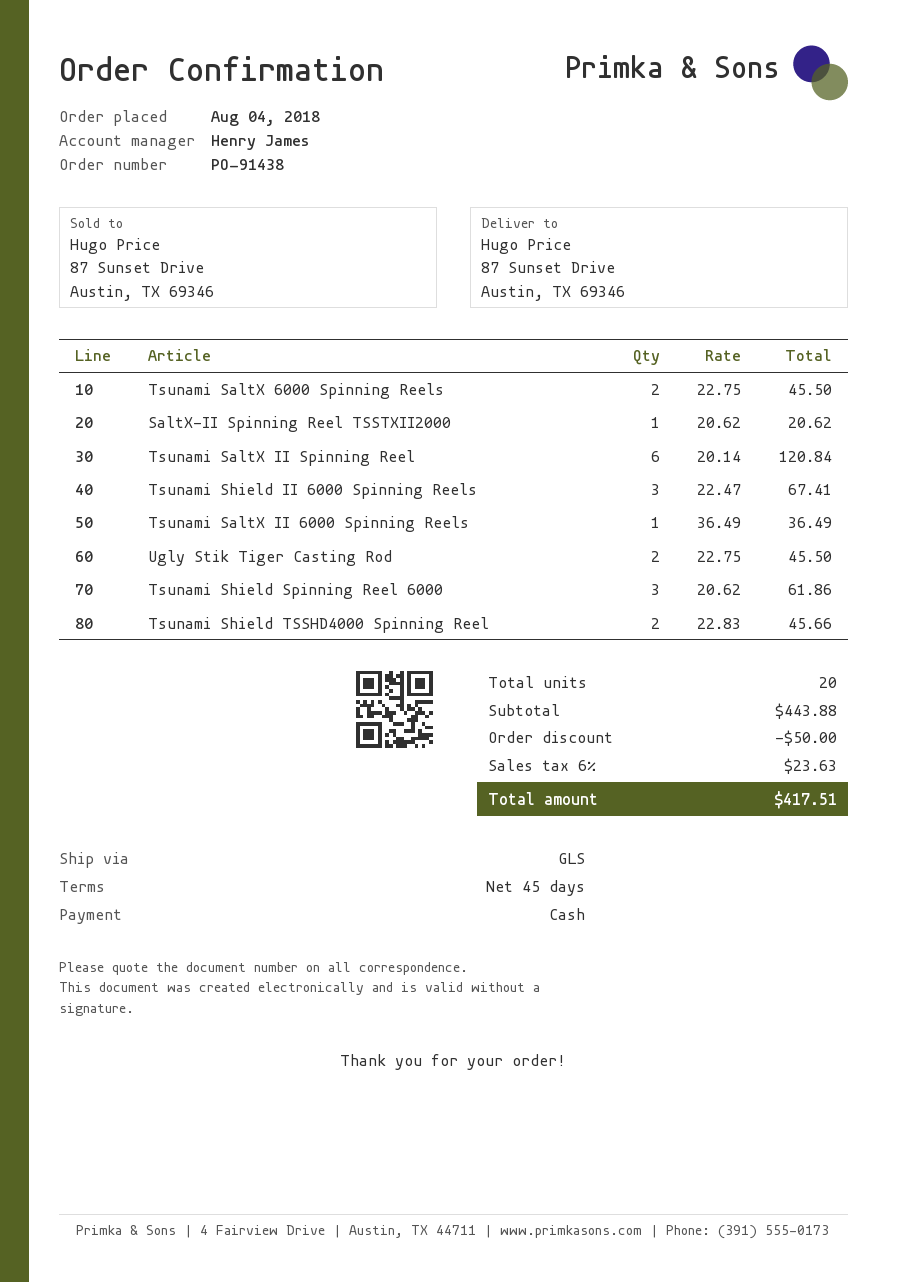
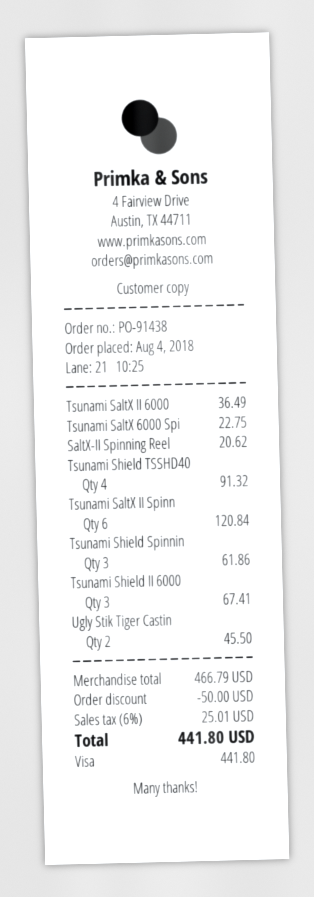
payment method: cash -> Visa
Tsunami SaltX 6000 Spinning Reels: 2 for 45.50 -> 1 for 22.75
Tsunami Shield TSSHD4000 Spinning Reel: 2 for 45.66 -> 4 for 91.32
subtotal: 443.88 -> 466.79
tax: 6% = 23.63 -> 6% = 25.01
total: 417.51 -> 441.80

